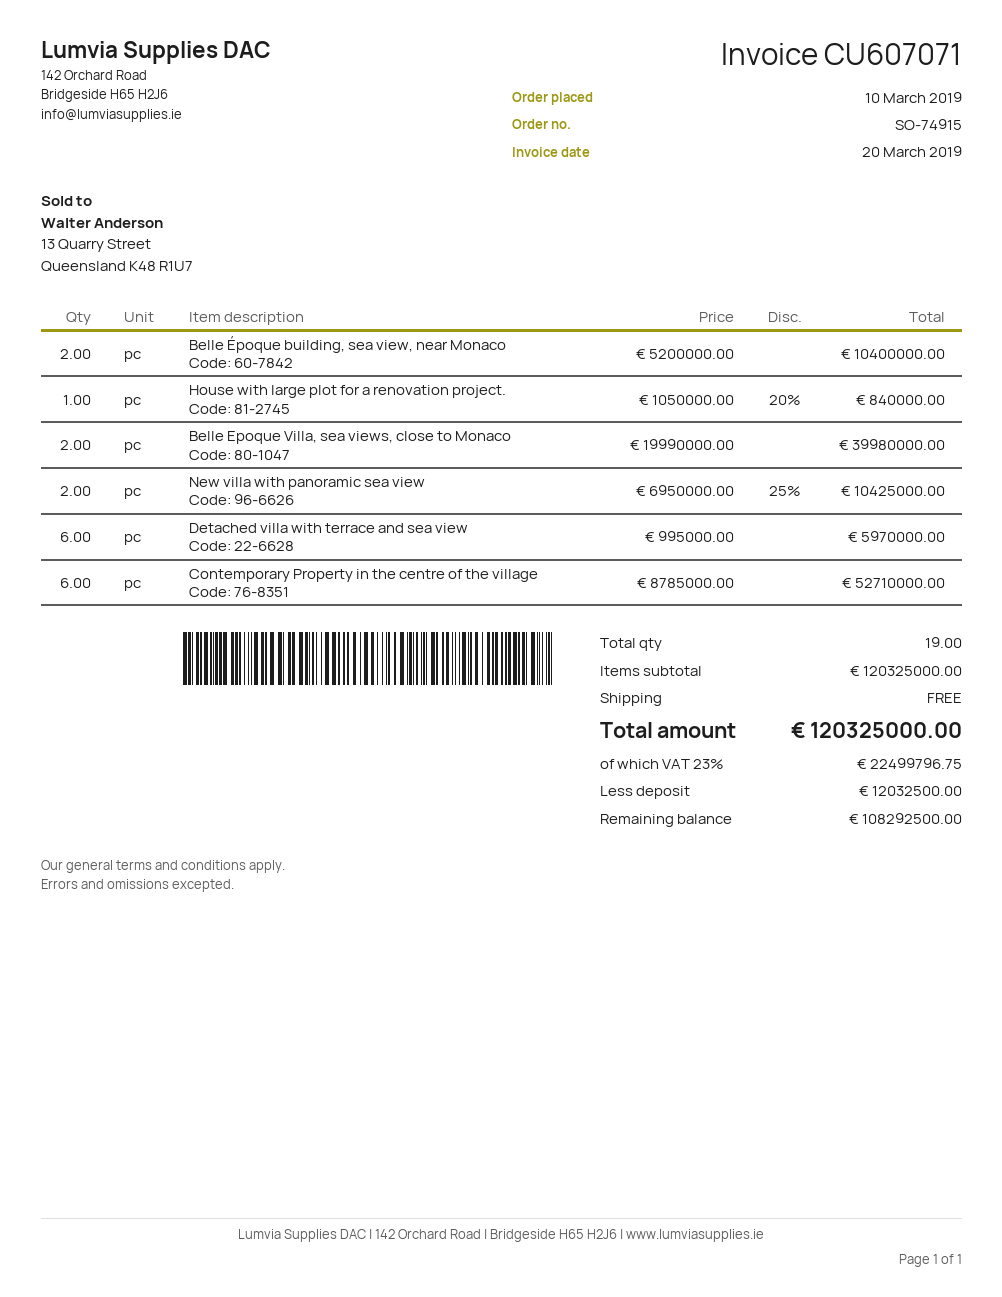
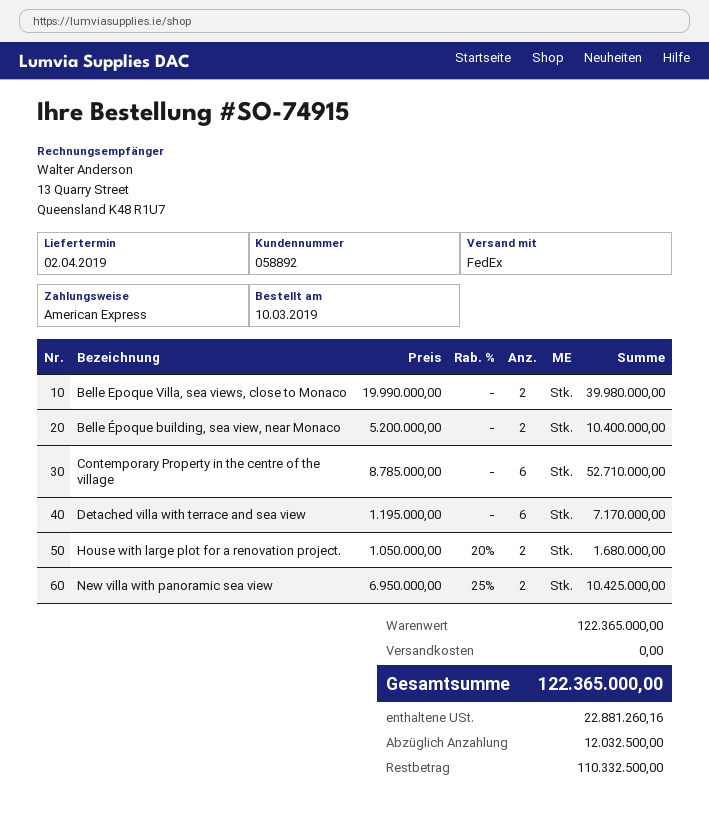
House with large plot for a renovation project.: 1 x 1050000.00 - 20% = 840000.00 -> 2 x 1050000.00 - 20% = 1680000.00
Detached villa with terrace and sea view: 6 x 995000.00 = 5970000.00 -> 6 x 1195000.00 = 7170000.00
subtotal: 120325000.00 -> 122365000.00
tax: 22499796.75 -> 22881260.16
total: 120325000.00 -> 122365000.00
balance: 108292500.00 -> 110332500.00

